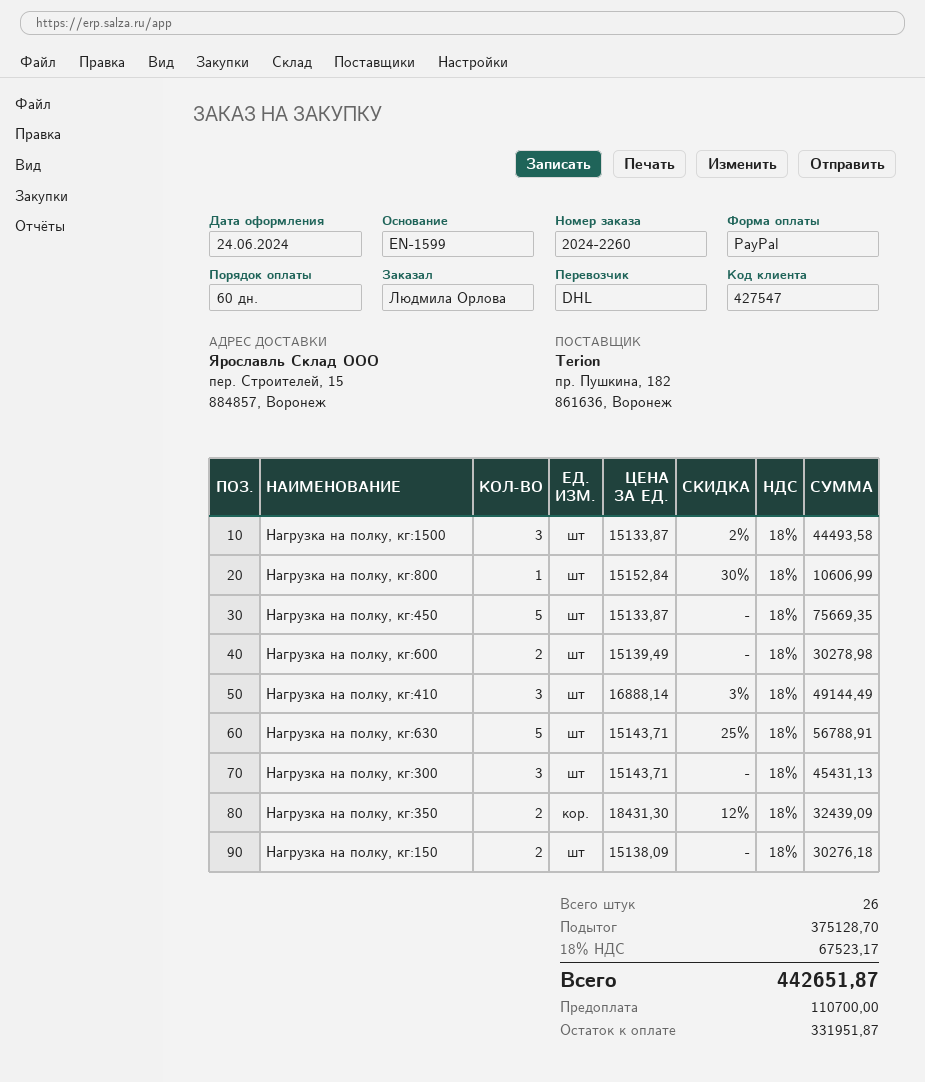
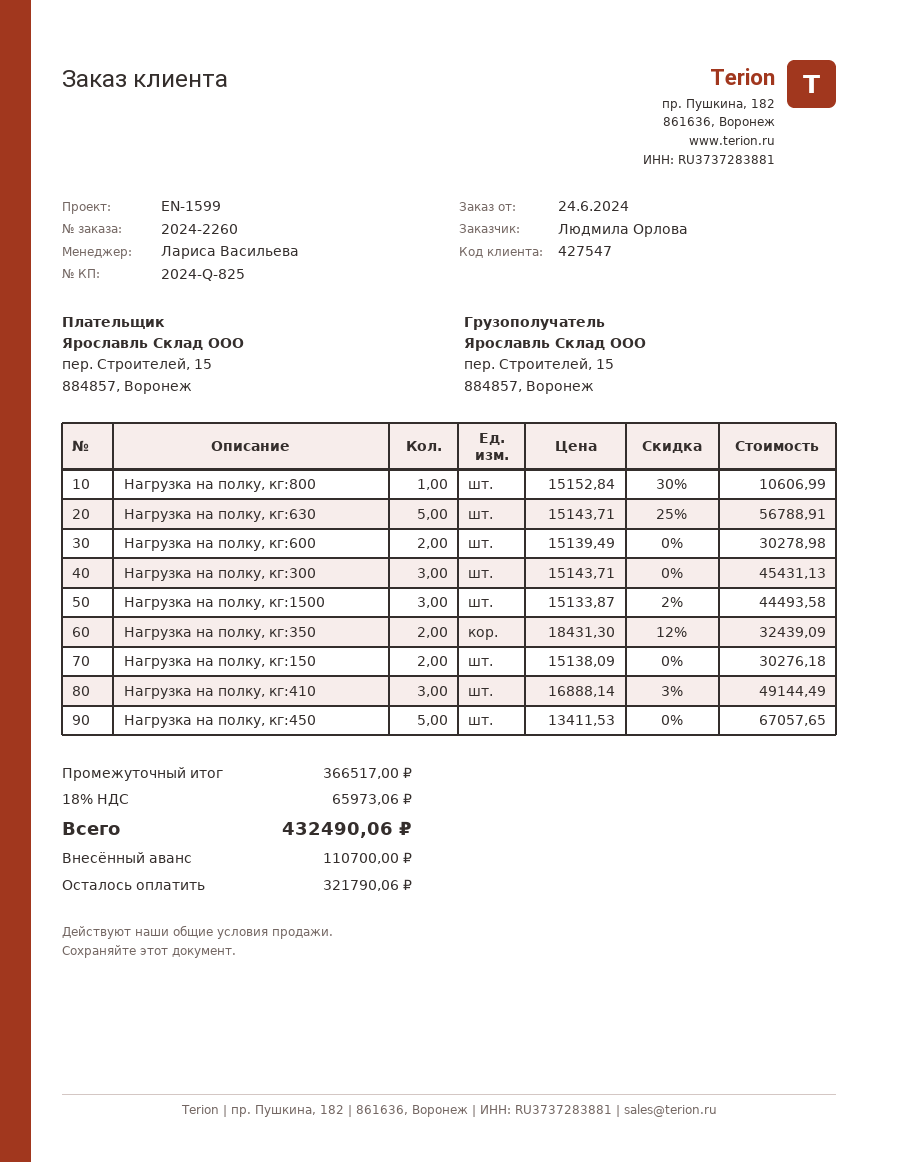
Нагрузка на полку, кг:450: 5 x 15133.87 = 75669.35 -> 5 x 13411.53 = 67057.65
subtotal: 375128.70 -> 366517.00
tax: 18% = 67523.17 -> 18% = 65973.06
total: 442651.87 -> 432490.06
balance: 331951.87 -> 321790.06

